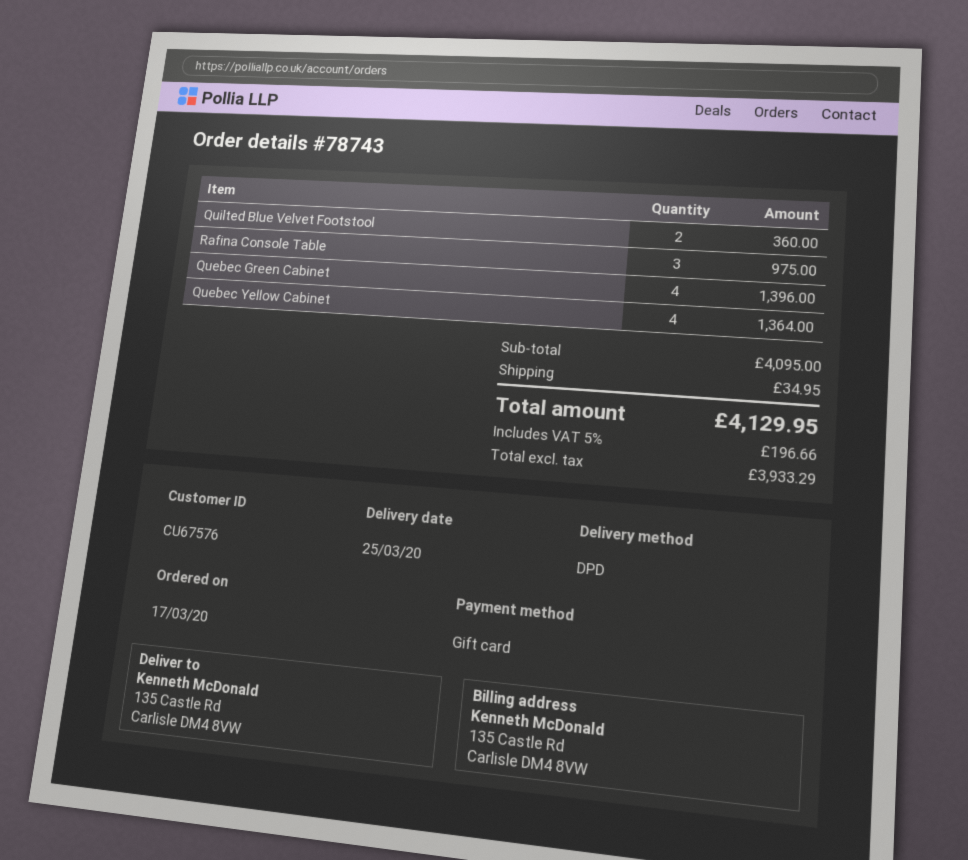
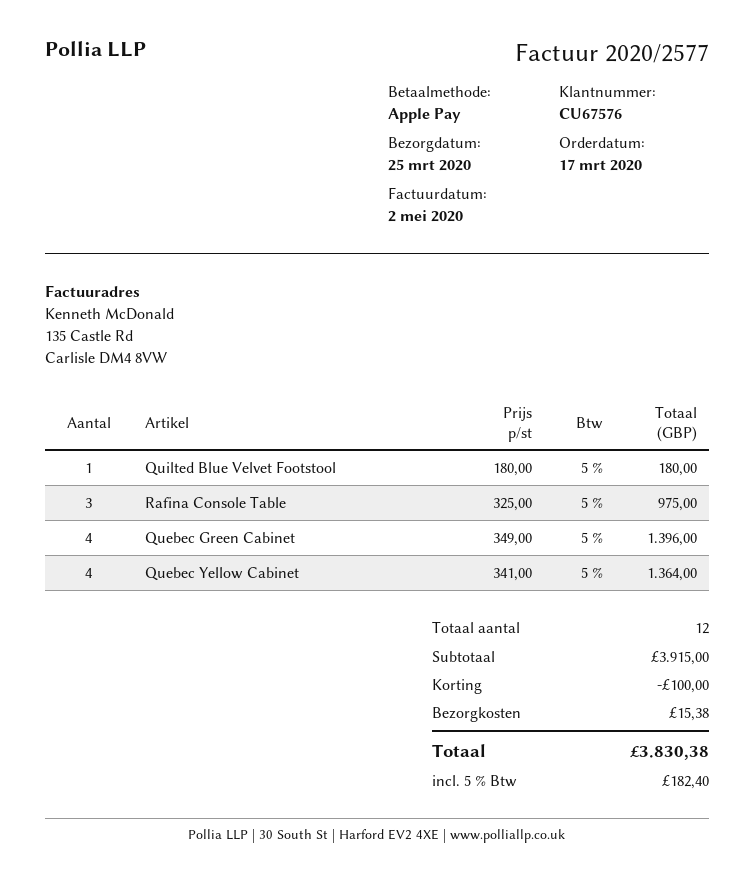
payment method: gift card -> Apple Pay
Quilted Blue Velvet Footstool: 2 for 360.00 -> 1 for 180.00
subtotal: 4095.00 -> 3915.00
discount: none -> 100.00
shipping: 34.95 -> 15.38
tax: 5% = 196.66 -> 5% = 182.40
total: 4129.95 -> 3830.38

